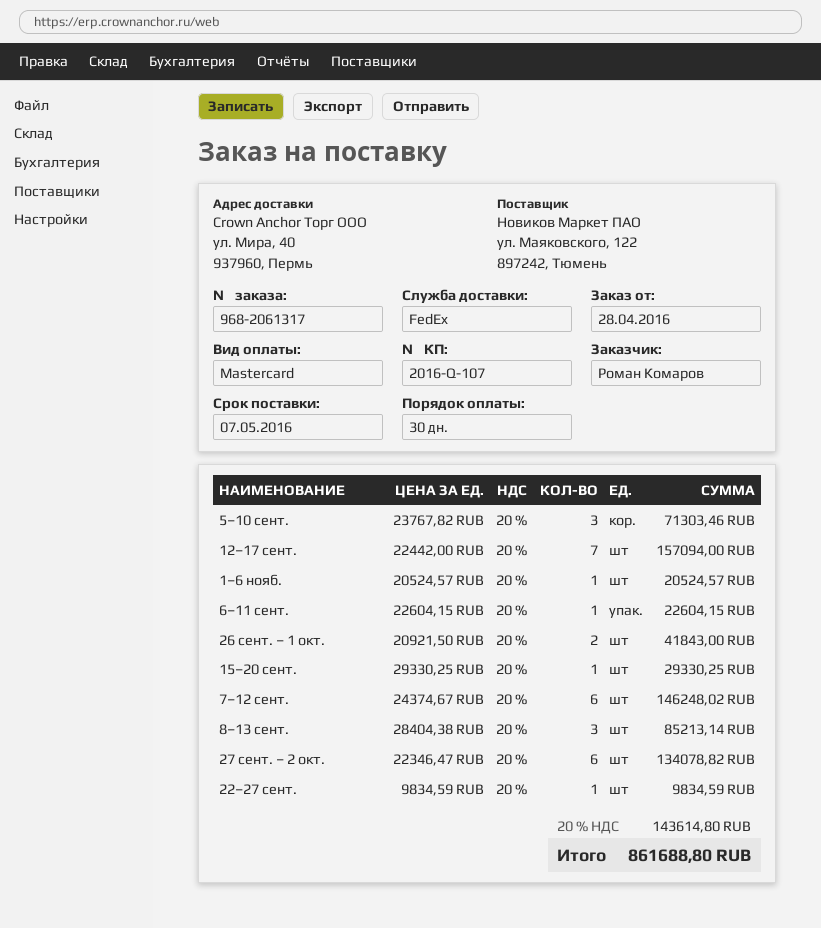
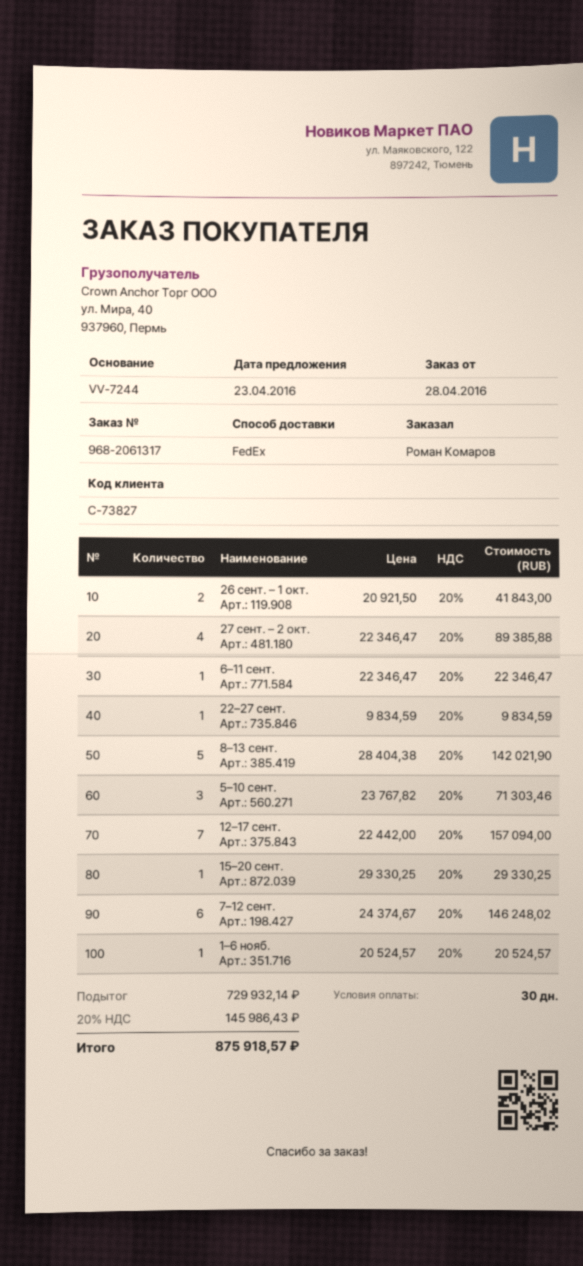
6–11 сент.: 1 x 22604.15 = 22604.15 -> 1 x 22346.47 = 22346.47
8–13 сент.: 3 x 28404.38 = 85213.14 -> 5 x 28404.38 = 142021.90
27 сент. – 2 окт.: 6 x 22346.47 = 134078.82 -> 4 x 22346.47 = 89385.88
tax: 20% = 143614.80 -> 20% = 145986.43
total: 861688.80 -> 875918.57

